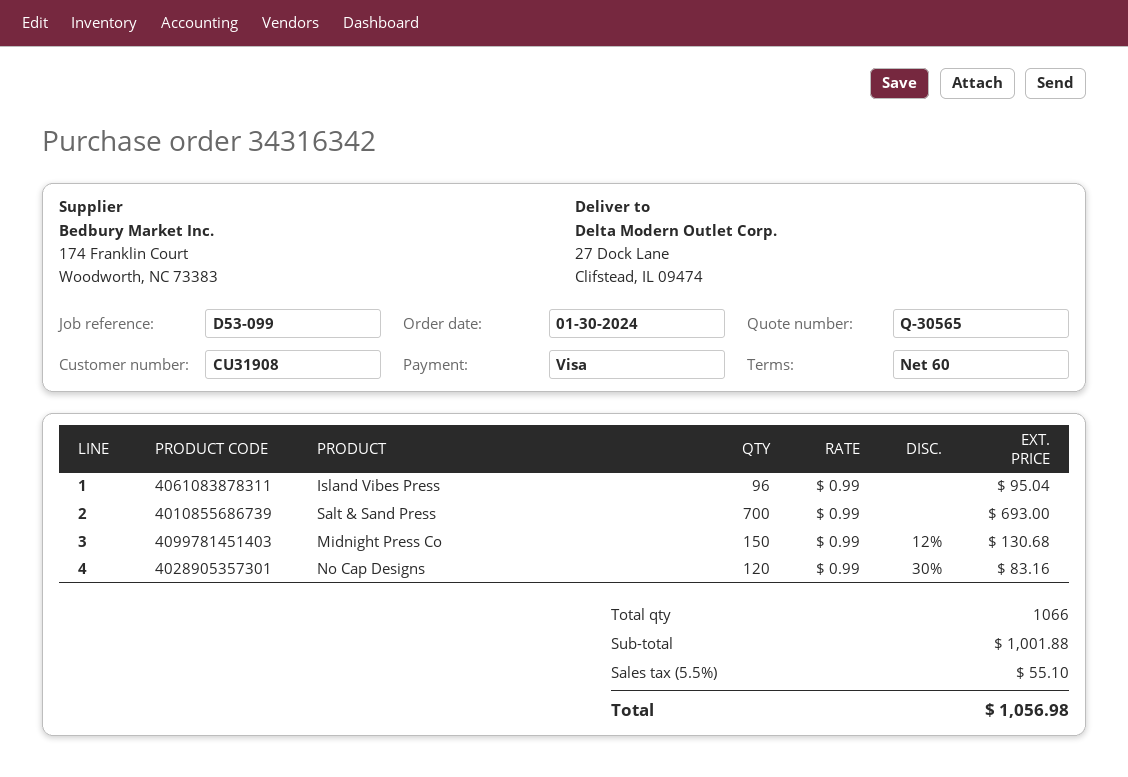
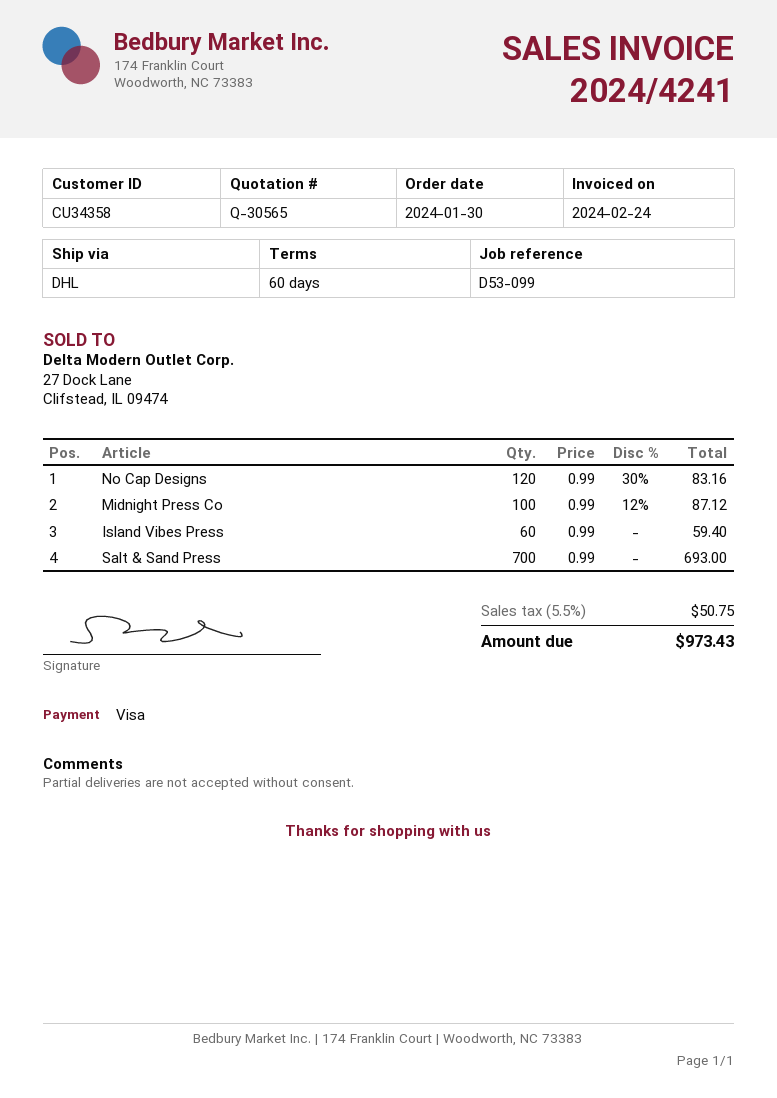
customer number: CU31908 -> CU34358
Island Vibes Press: 96 x 0.99 = 95.04 -> 60 x 0.99 = 59.40
Midnight Press Co: 150 x 0.99 - 12% = 130.68 -> 100 x 0.99 - 12% = 87.12
tax: 5.5% = 55.10 -> 5.5% = 50.75
total: 1056.98 -> 973.43

